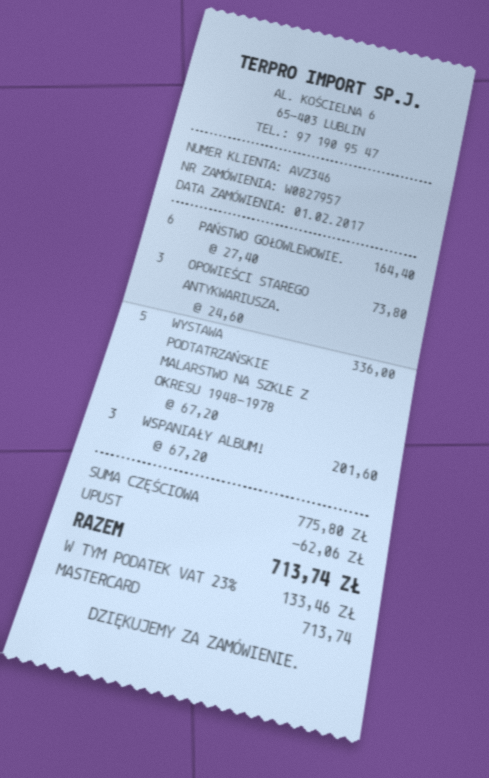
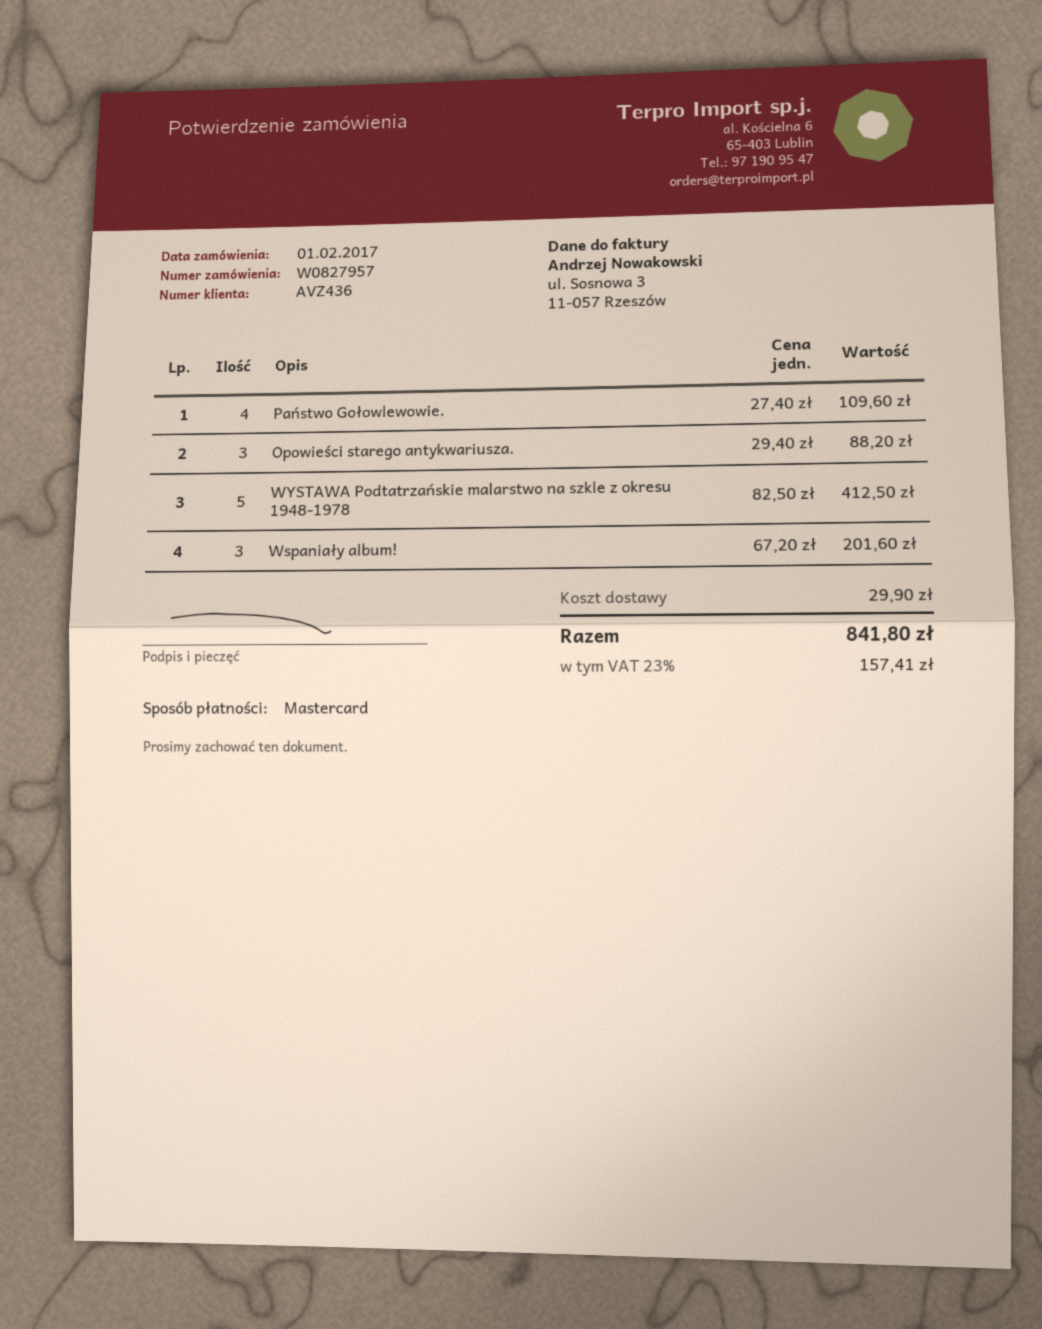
customer number: AVZ346 -> AVZ436
PAŃSTWO GOŁOWLEWOWIE.: 6 x 27.40 = 164.40 -> 4 x 27.40 = 109.60
OPOWIEŚCI STAREGO ANTYKWARIUSZA.: 3 x 24.60 = 73.80 -> 3 x 29.40 = 88.20
WYSTAWA PODTATRZAŃSKIE MALARSTWO NA SZKLE Z OKRESU 1948-1978: 5 x 67.20 = 336.00 -> 5 x 82.50 = 412.50
discount: 62.06 -> none
shipping: none -> 29.90
tax: 23% = 133.46 -> 23% = 157.41
total: 713.74 -> 841.80

